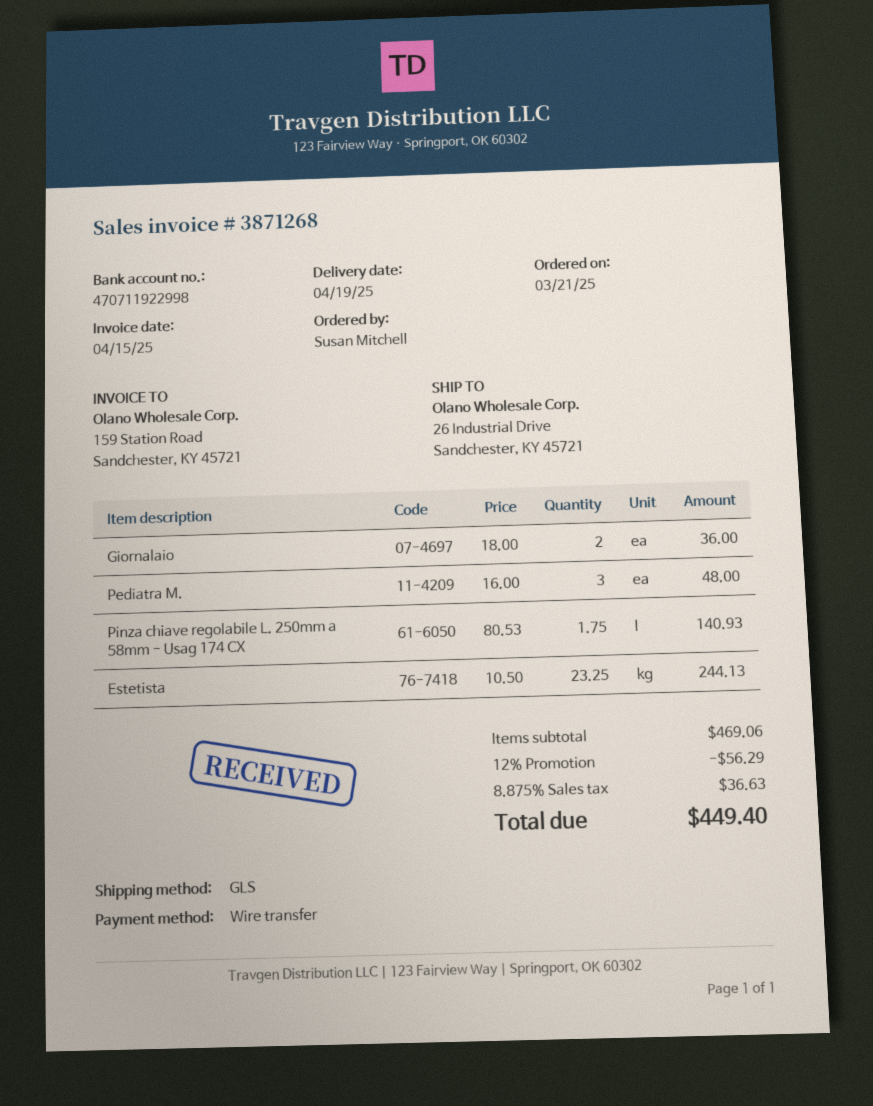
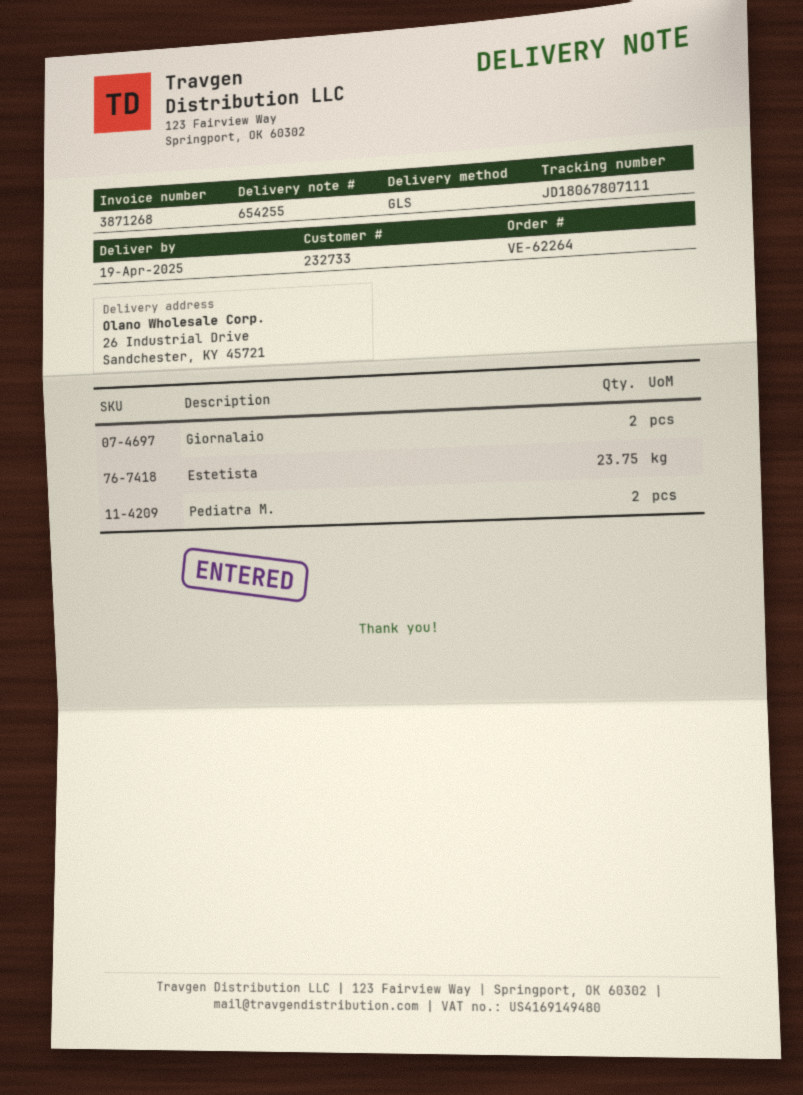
Pediatra M.: 3 -> 2
Pinza chiave regolabile L. 250mm a 58mm - Usag 174 CX: 1.75 -> none
Estetista: 23.25 -> 23.75

